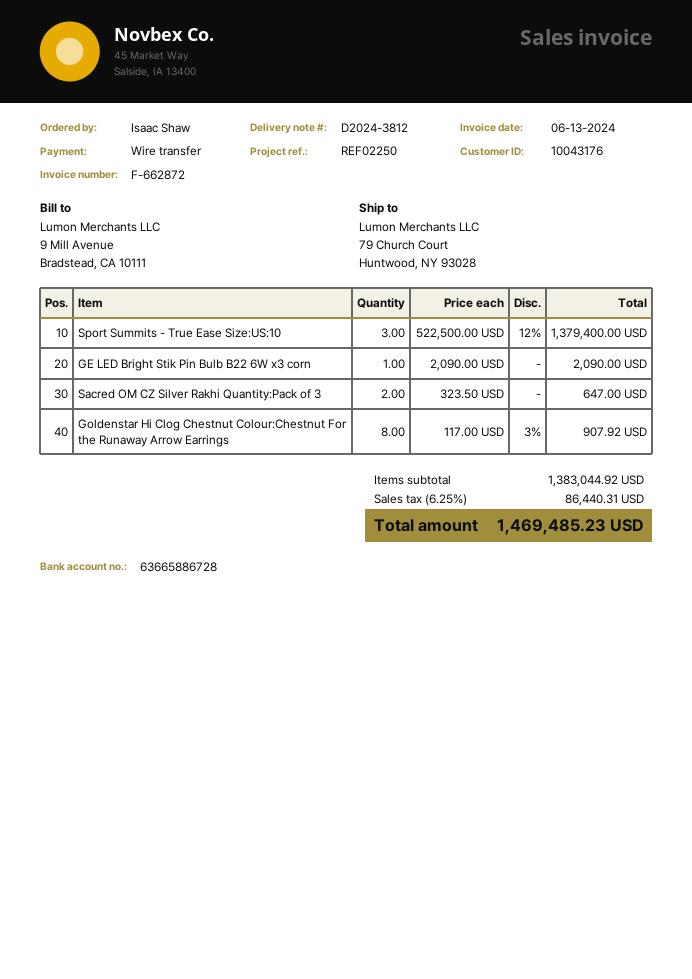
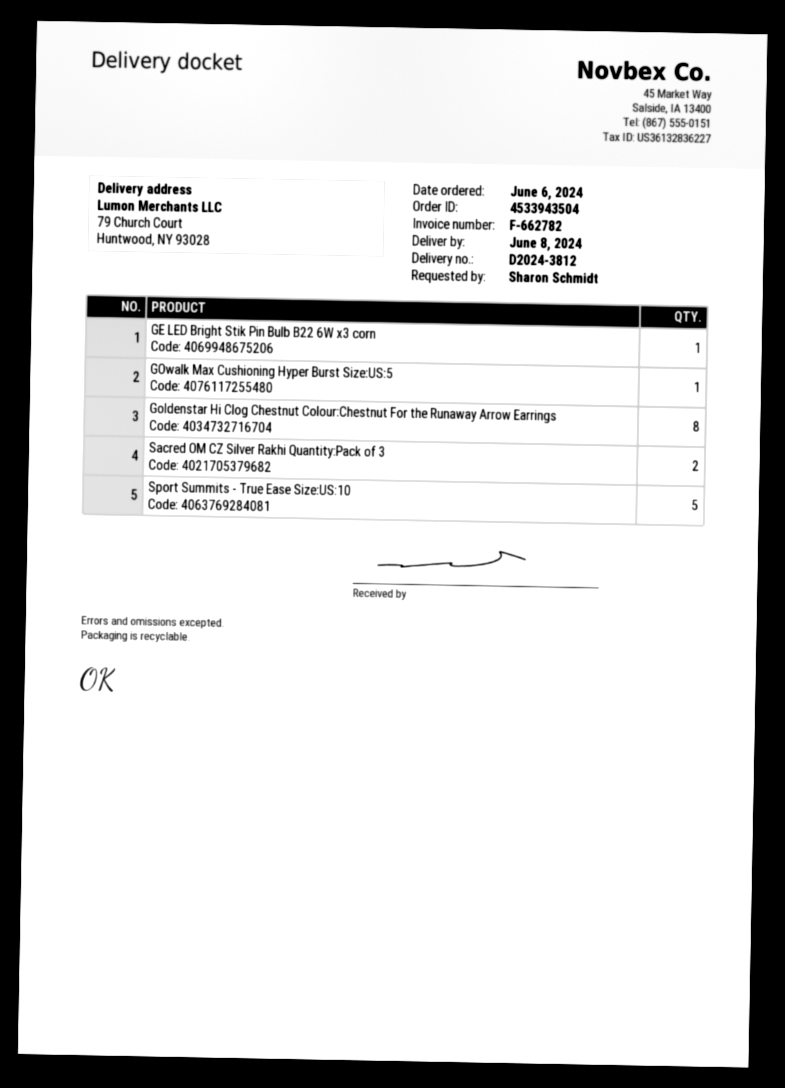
invoice number: F-662872 -> F-662782
ordered by: Isaac Shaw -> Sharon Schmidt
Sport Summits - True Ease Size:US:10: 3 -> 5
GOwalk Max Cushioning Hyper Burst Size:US:5: none -> 1

